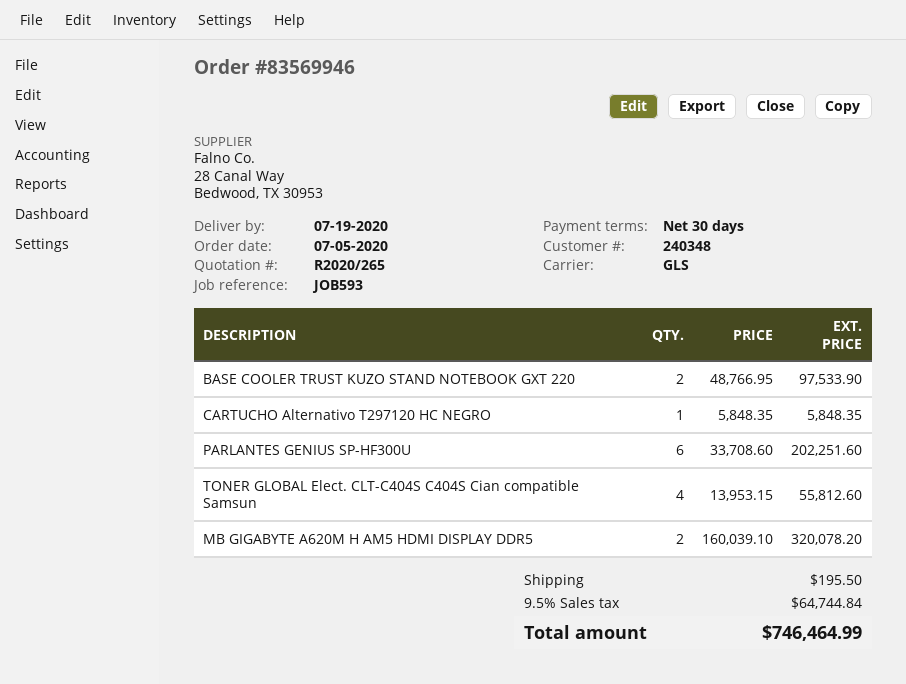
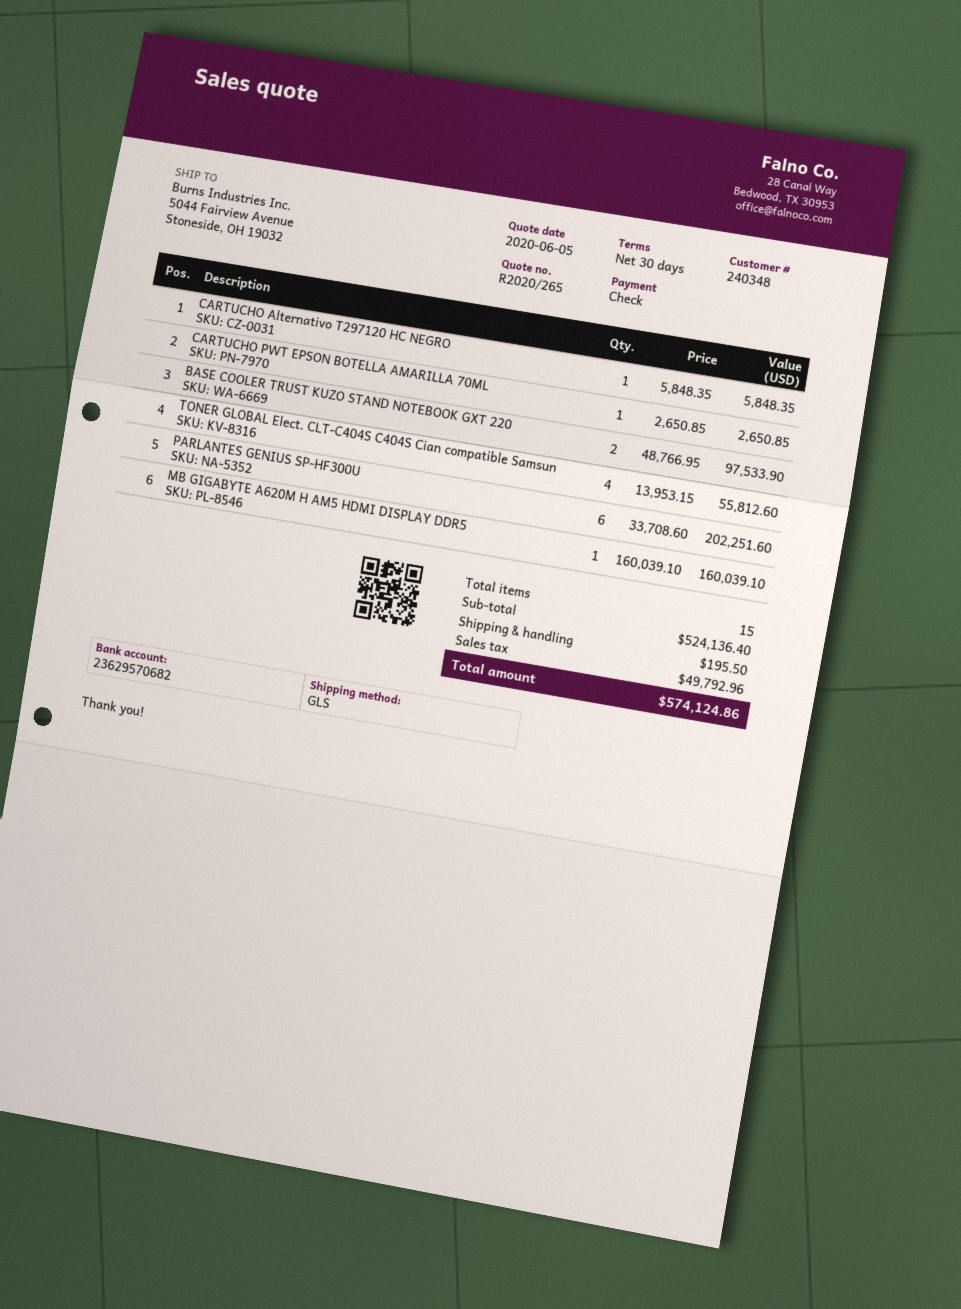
MB GIGABYTE A620M H AM5 HDMI DISPLAY DDR5: 2 x 160039.10 = 320078.20 -> 1 x 160039.10 = 160039.10
CARTUCHO PWT EPSON BOTELLA AMARILLA 70ML: none -> 1 x 2650.85 = 2650.85
tax: 64744.84 -> 49792.96
total: 746464.99 -> 574124.86

